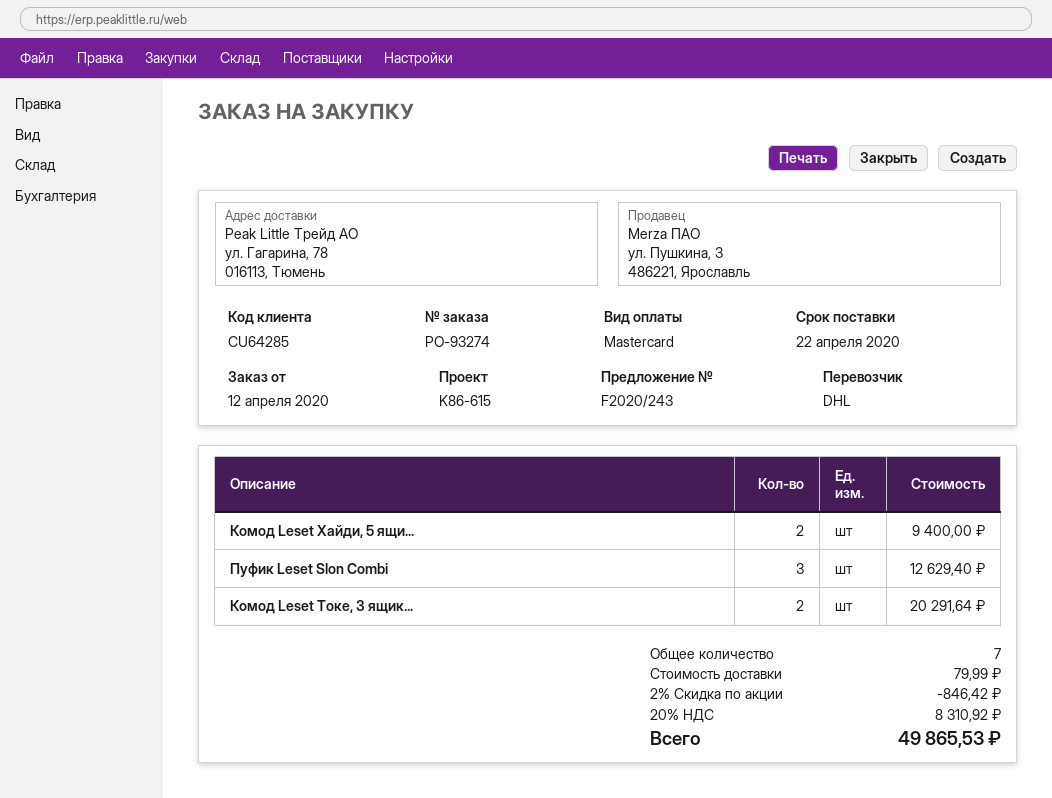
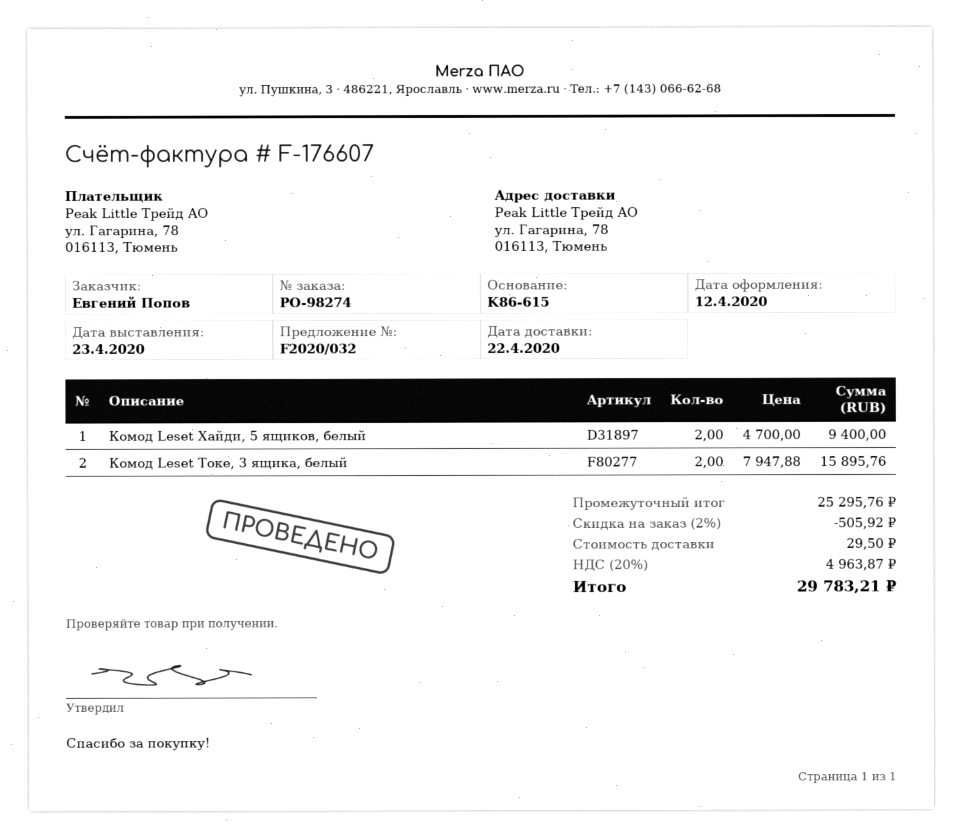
quote number: F2020/243 -> F2020/032
order number: PO-93274 -> PO-98274
Пуфик Leset Slon Combi: 3 for 12629.40 -> none
Комод Leset Токе, 3 ящик...: 2 for 20291.64 -> 2 for 15895.76
discount: 2% = 846.42 -> 2% = 505.92
shipping: 79.99 -> 29.50
tax: 20% = 8310.92 -> 20% = 4963.87
total: 49865.53 -> 29783.21

